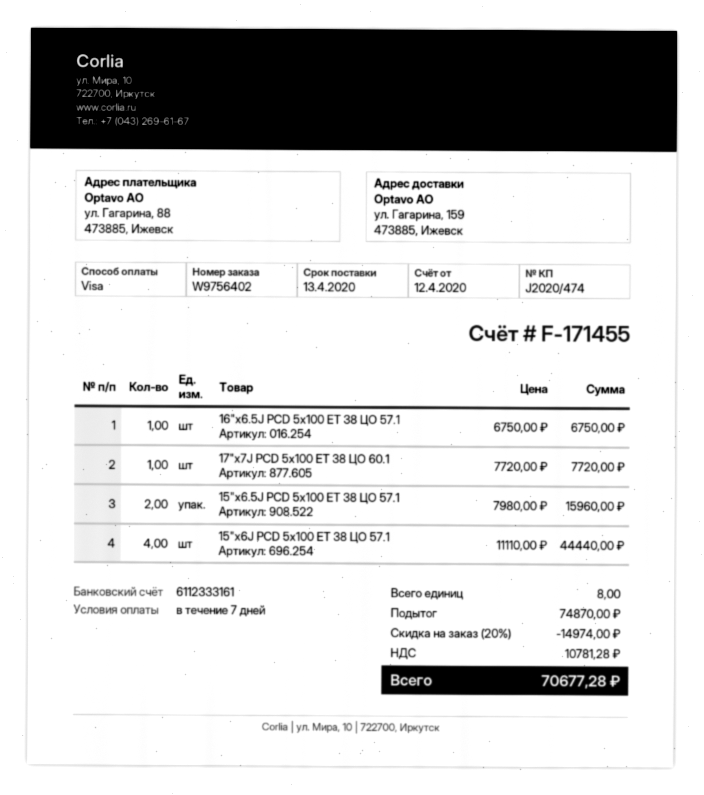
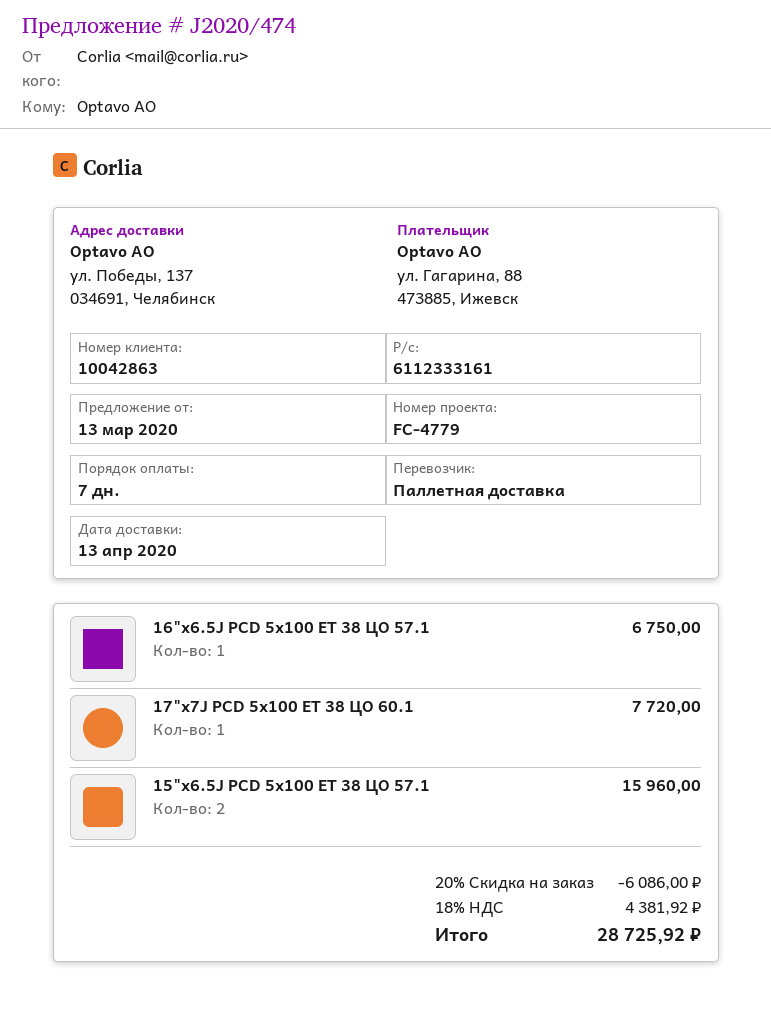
ship to: ул. Гагарина, 159, 473885, Ижевск -> ул. Победы, 137, 034691, Челябинск
15"x6J PCD 5x100 ЕТ 38 ЦО 57.1: 4 for 44440.00 -> none
discount: 20% = 14974.00 -> 20% = 6086.00
tax: 10781.28 -> 4381.92
total: 70677.28 -> 28725.92

